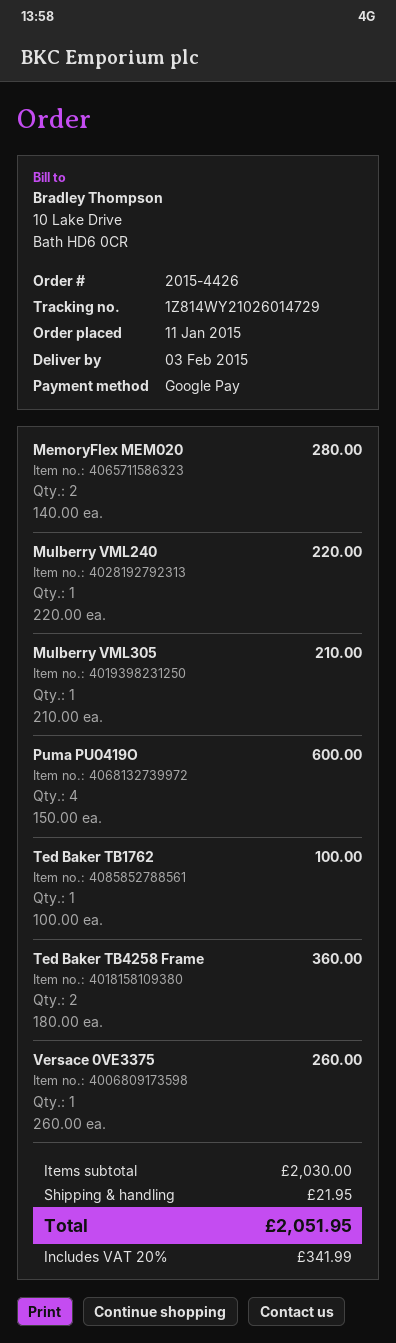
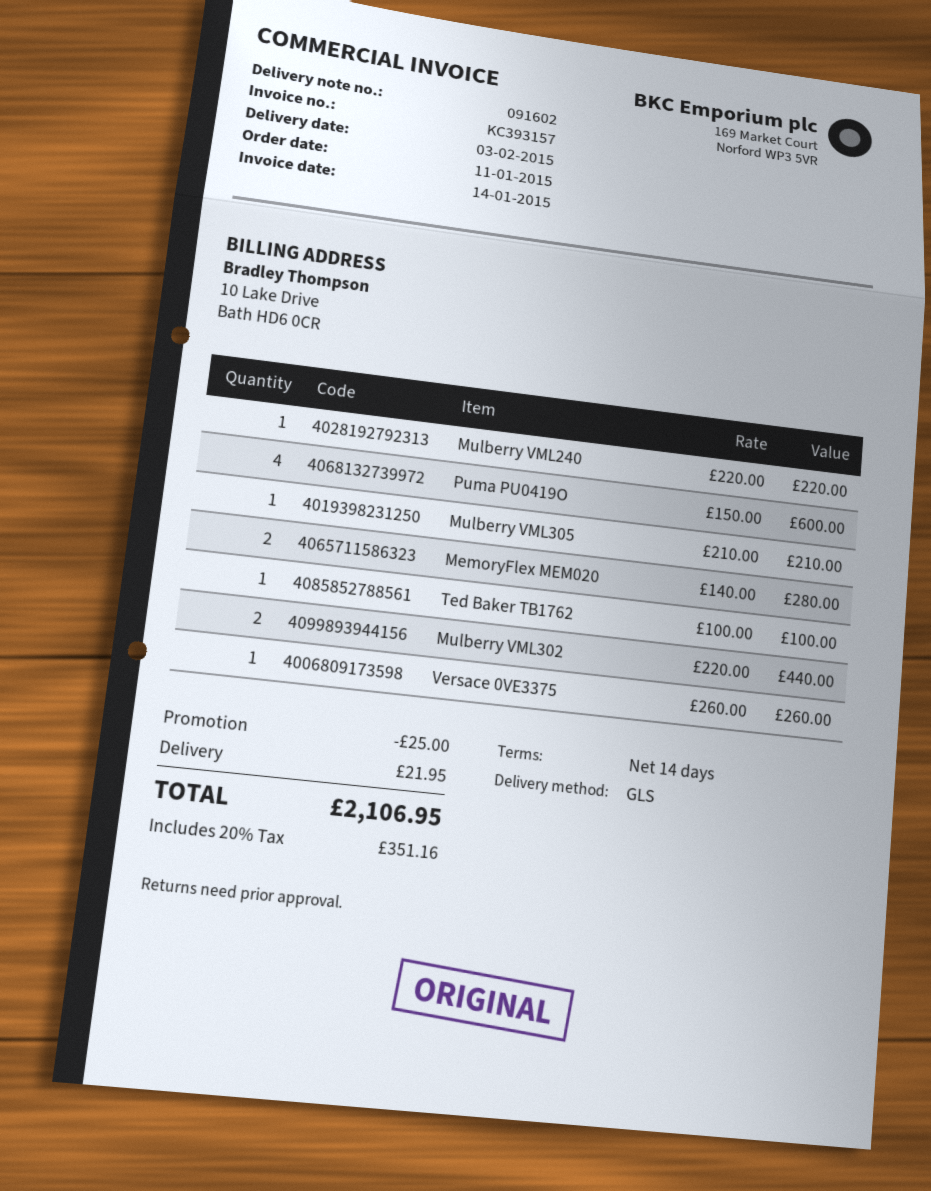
Ted Baker TB4258 Frame: 2 x 180.00 = 360.00 -> none
Mulberry VML302: none -> 2 x 220.00 = 440.00
discount: none -> 25.00
tax: 20% = 341.99 -> 20% = 351.16
total: 2051.95 -> 2106.95

